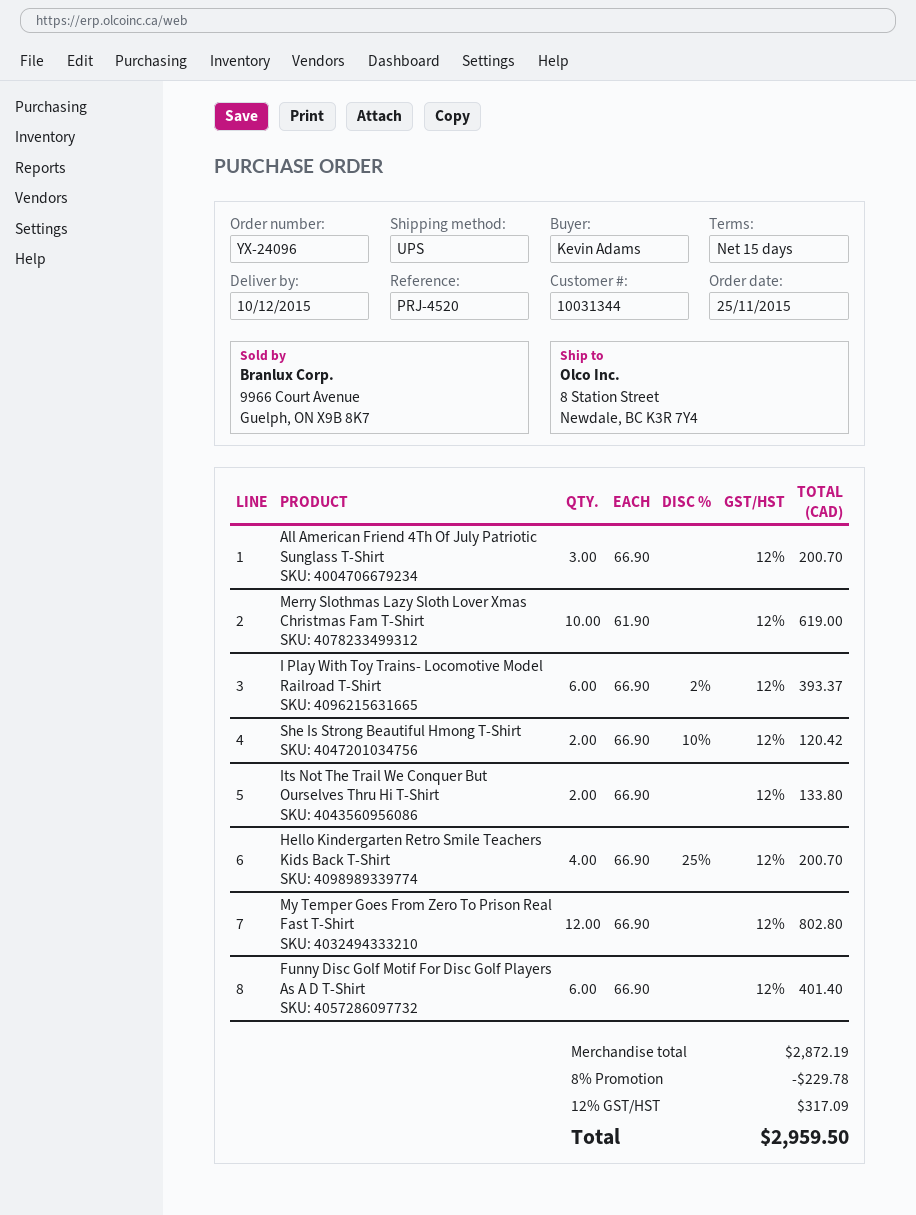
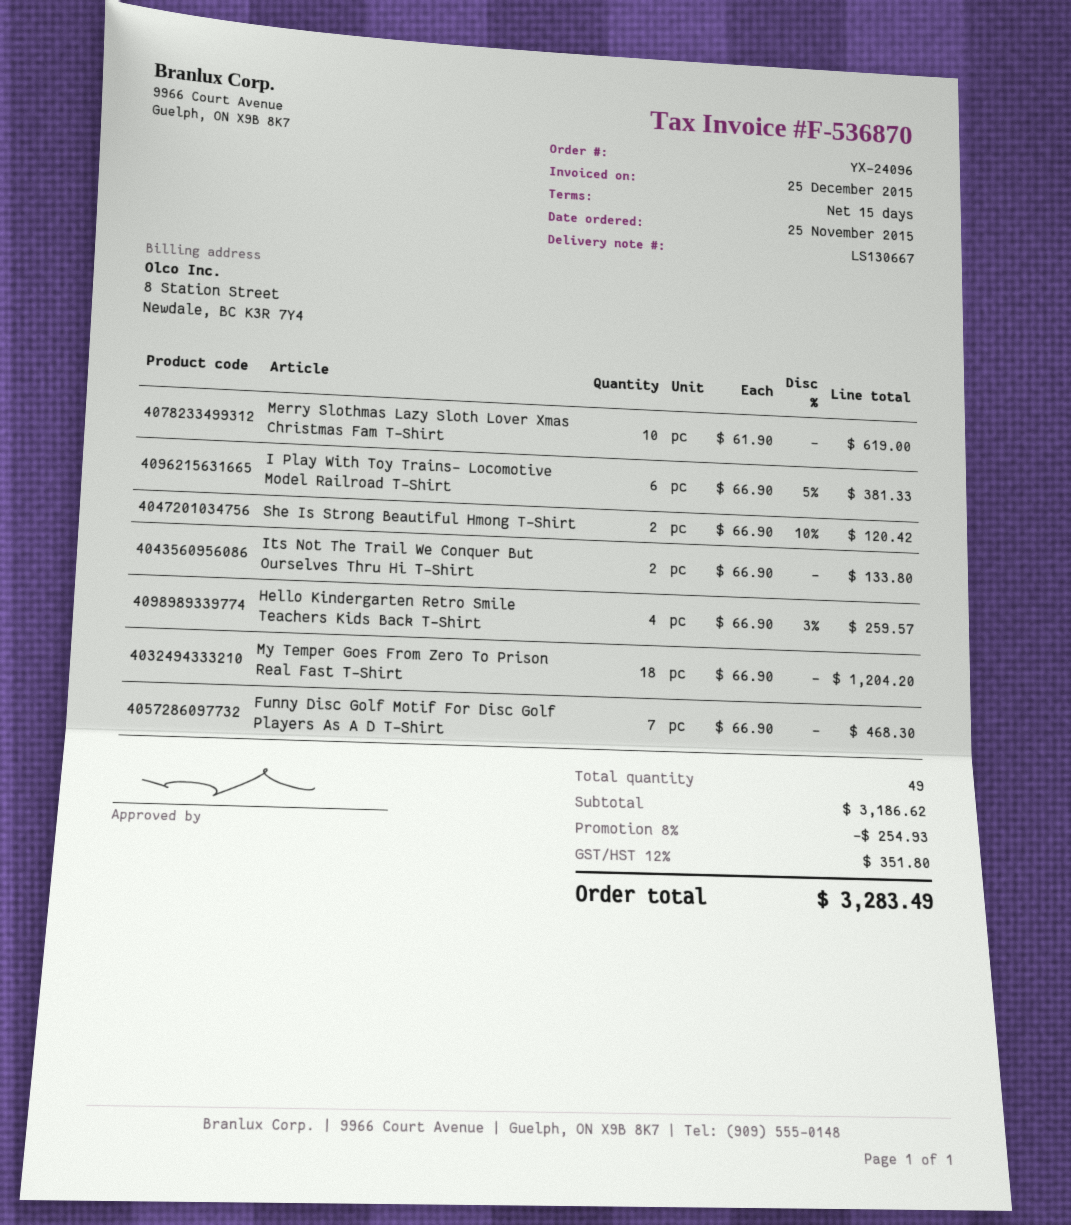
All American Friend 4Th Of July Patriotic Sunglass T-Shirt: 3 x 66.90 = 200.70 -> none
I Play With Toy Trains- Locomotive Model Railroad T-Shirt: 6 x 66.90 - 2% = 393.37 -> 6 x 66.90 - 5% = 381.33
Hello Kindergarten Retro Smile Teachers Kids Back T-Shirt: 4 x 66.90 - 25% = 200.70 -> 4 x 66.90 - 3% = 259.57
My Temper Goes From Zero To Prison Real Fast T-Shirt: 12 x 66.90 = 802.80 -> 18 x 66.90 = 1204.20
Funny Disc Golf Motif For Disc Golf Players As A D T-Shirt: 6 x 66.90 = 401.40 -> 7 x 66.90 = 468.30
subtotal: 2872.19 -> 3186.62
discount: 8% = 229.78 -> 8% = 254.93
tax: 12% = 317.09 -> 12% = 351.80
total: 2959.50 -> 3283.49

